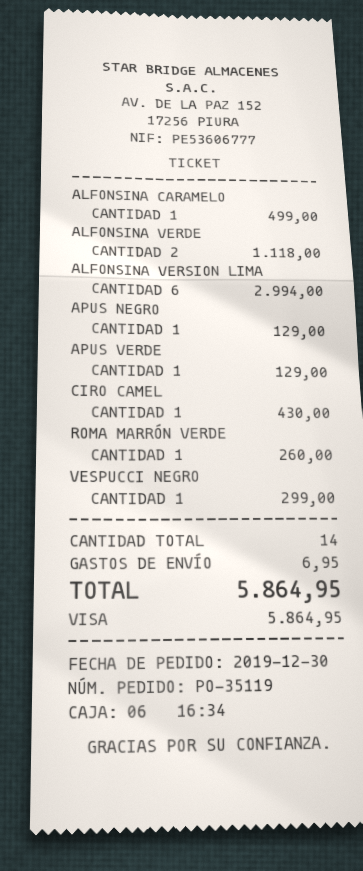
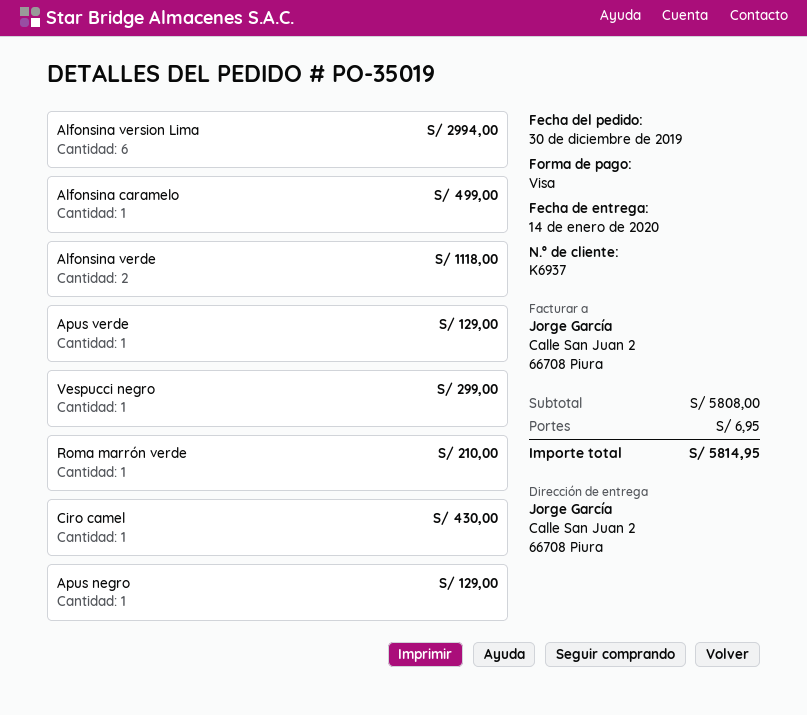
order number: PO-35119 -> PO-35019
ROMA MARRÓN VERDE: 1 for 260.00 -> 1 for 210.00
total: 5864.95 -> 5814.95

